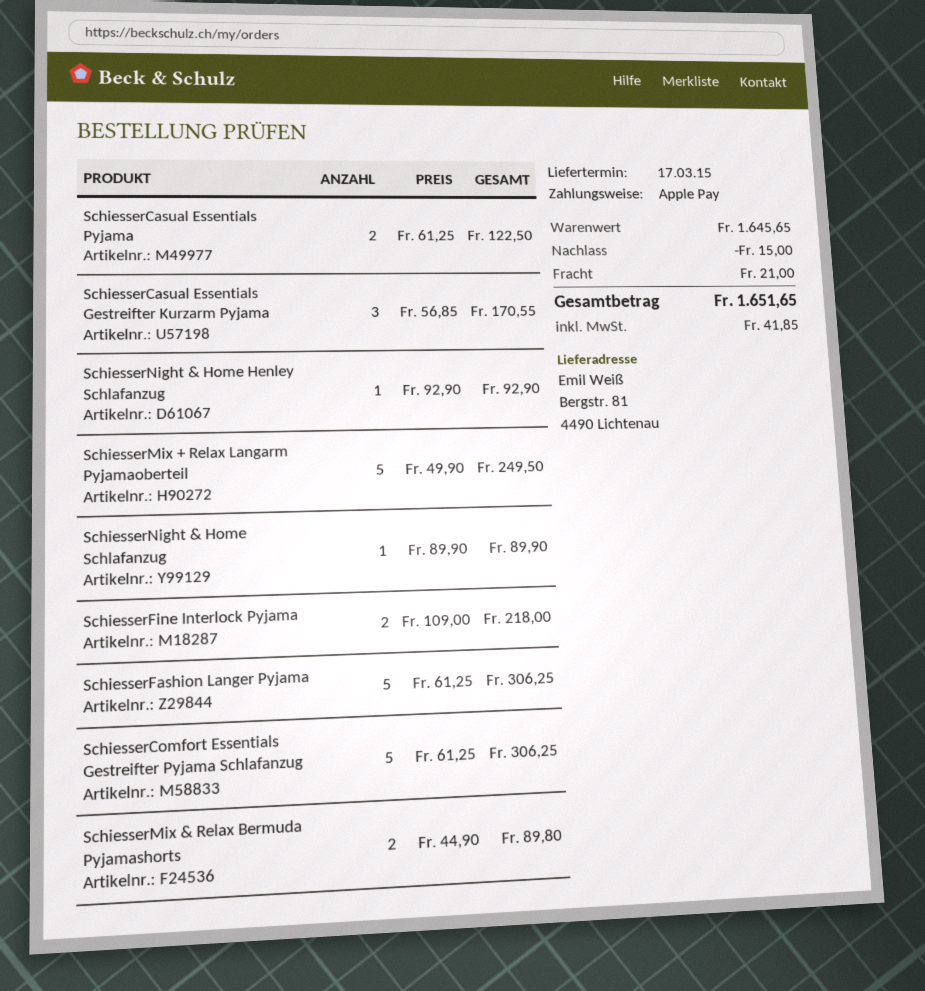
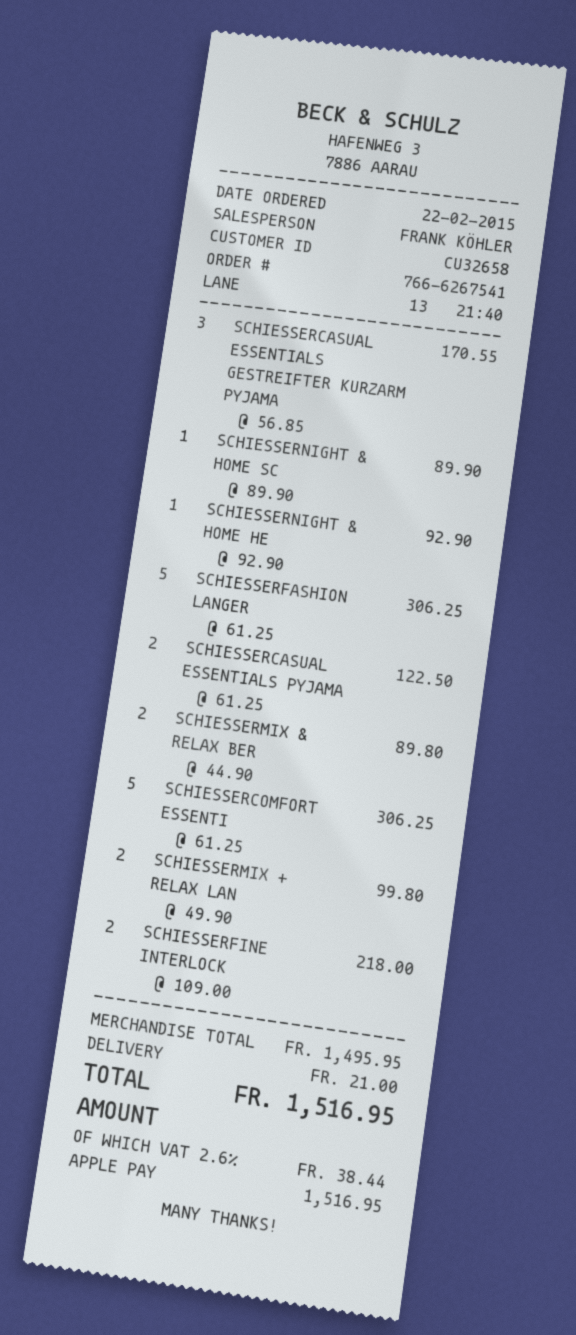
SchiesserMix + Relax Langarm Pyjamaoberteil: 5 x 49.90 = 249.50 -> 2 x 49.90 = 99.80
subtotal: 1645.65 -> 1495.95
discount: 15.00 -> none
tax: 41.85 -> 38.44
total: 1651.65 -> 1516.95

